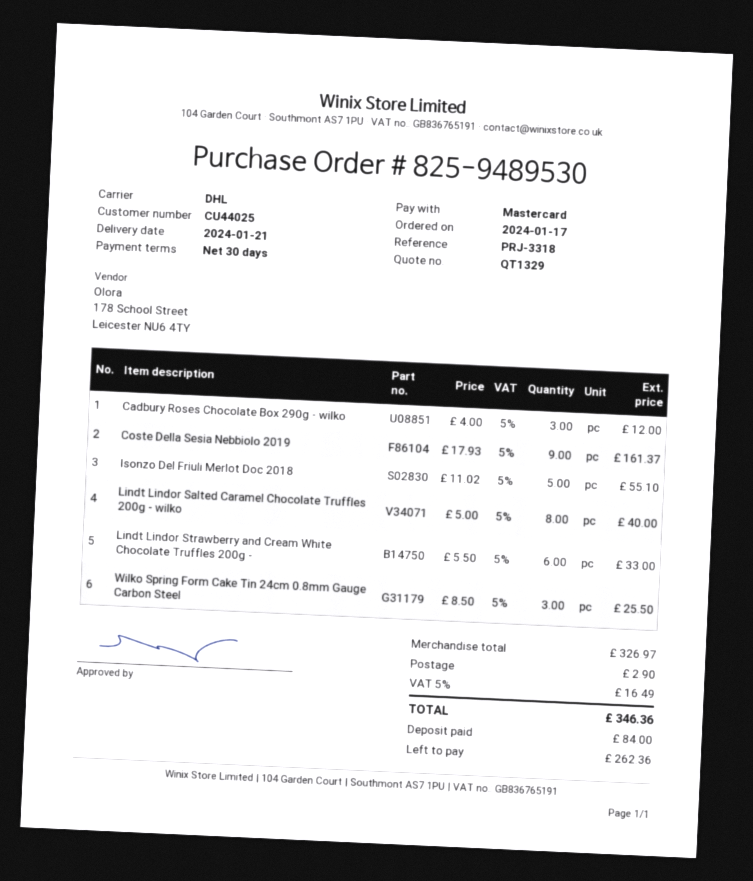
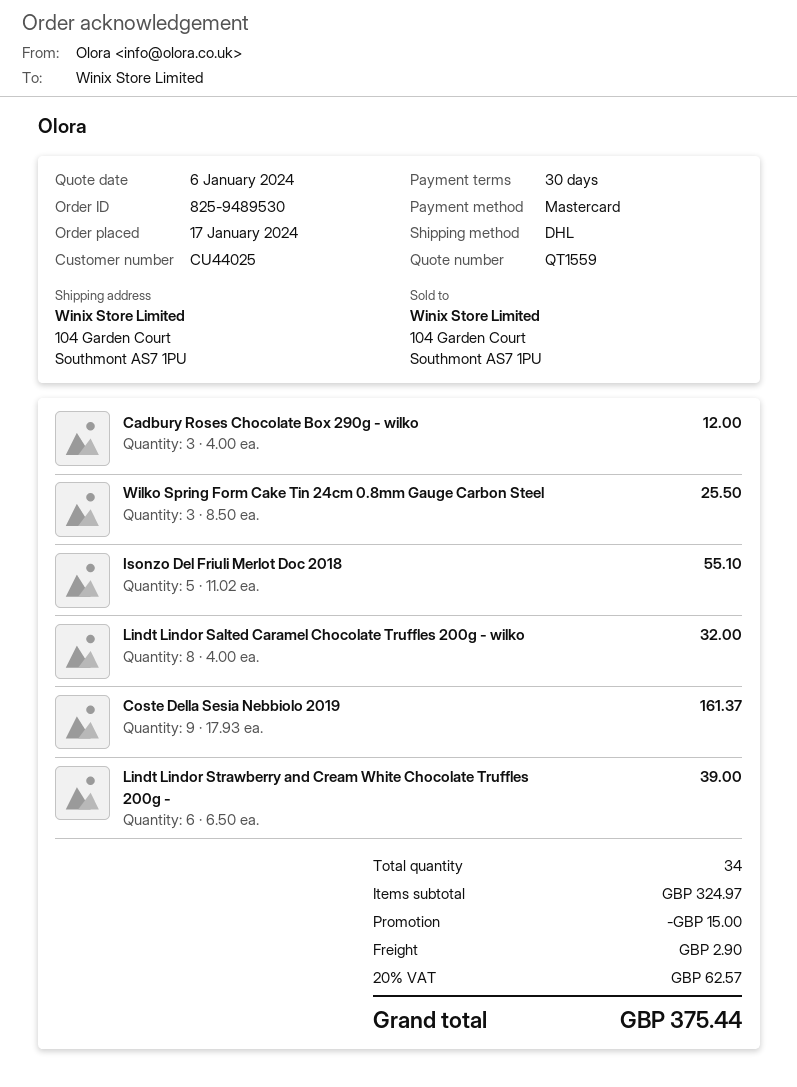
quote number: QT1329 -> QT1559
Lindt Lindor Salted Caramel Chocolate Truffles 200g - wilko: 8 x 5.00 = 40.00 -> 8 x 4.00 = 32.00
Lindt Lindor Strawberry and Cream White Chocolate Truffles 200g -: 6 x 5.50 = 33.00 -> 6 x 6.50 = 39.00
subtotal: 326.97 -> 324.97
discount: none -> 15.00
tax: 5% = 16.49 -> 20% = 62.57
total: 346.36 -> 375.44

